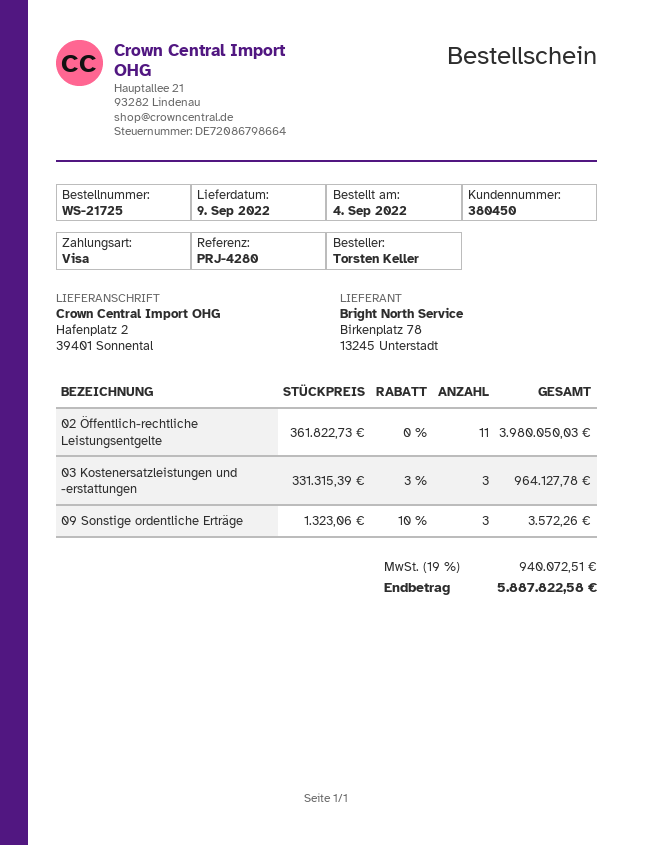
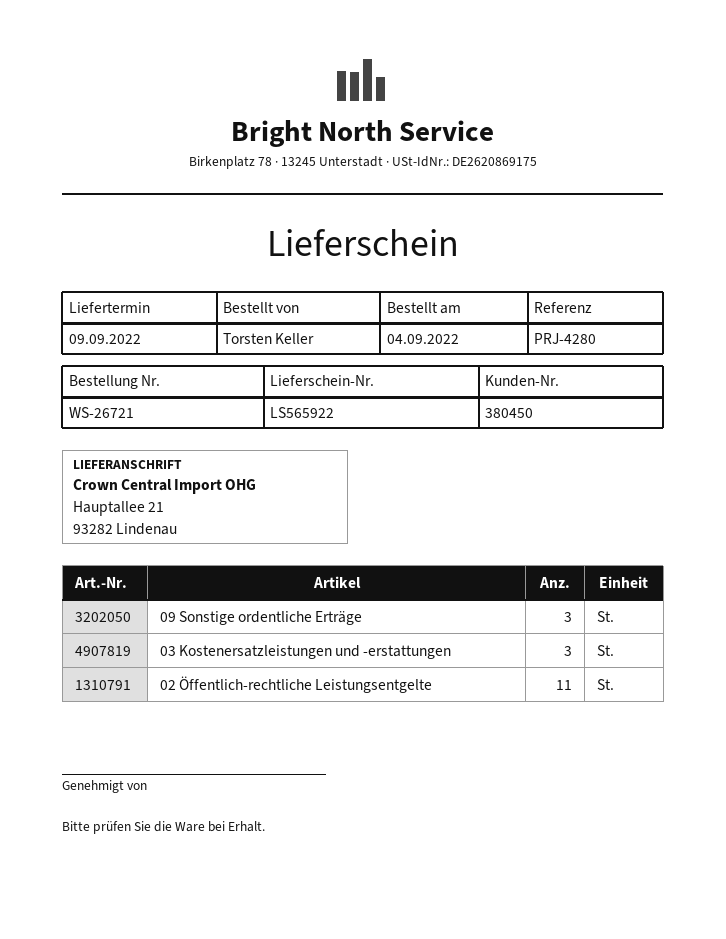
order number: WS-21725 -> WS-26721
ship to: Hafenplatz 2, 39401 Sonnental -> Hauptallee 21, 93282 Lindenau

